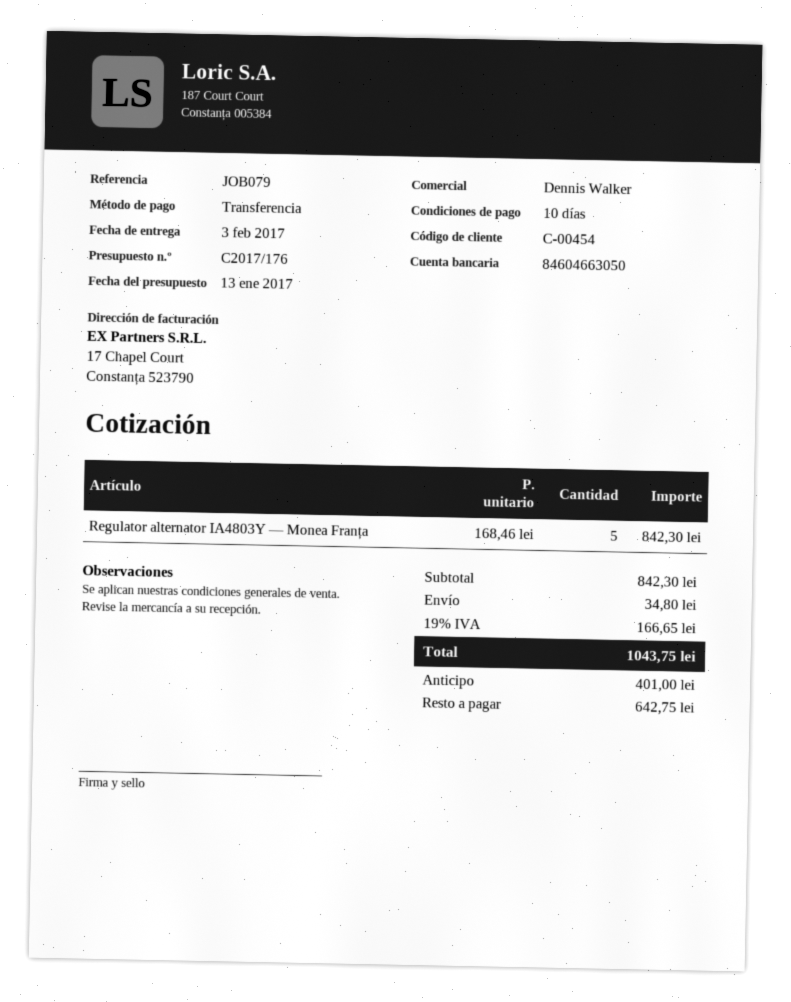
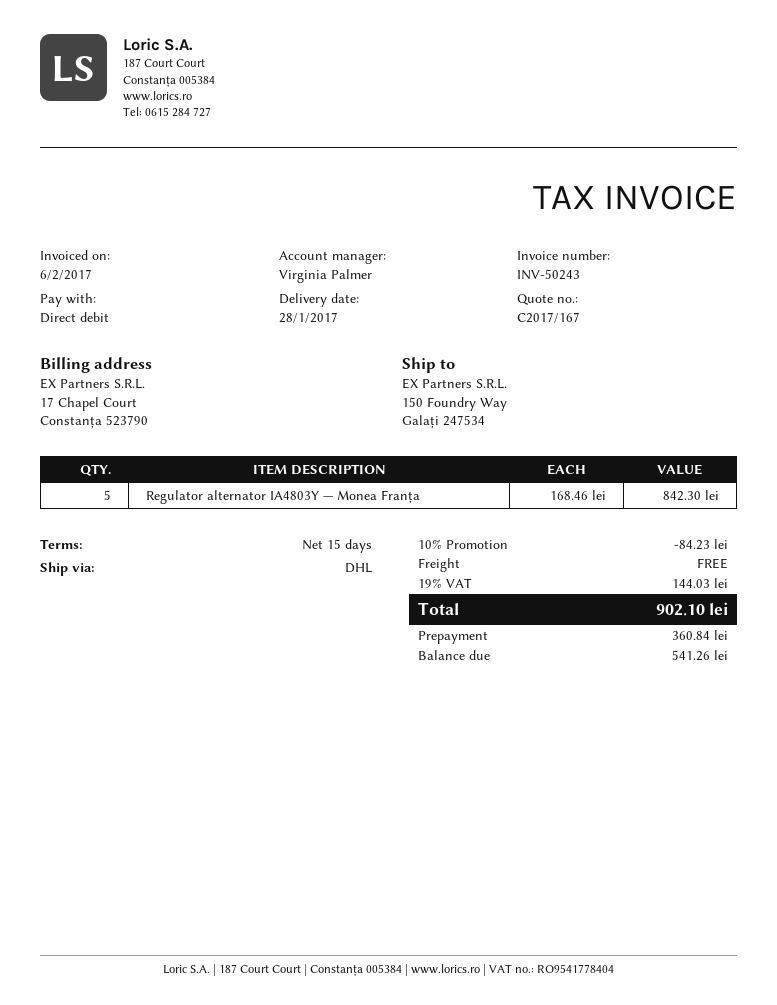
quote number: C2017/176 -> C2017/167
delivery date: 2017-02-03 -> 2017-01-28
payment terms: 10 days -> 15 days
sales rep: Dennis Walker -> Virginia Palmer
payment method: bank transfer -> direct debit
discount: none -> 10% = 84.23
shipping: 34.80 -> 0.00
tax: 19% = 166.65 -> 19% = 144.03
total: 1043.75 -> 902.10
deposit: 401.00 -> 360.84
balance: 642.75 -> 541.26

